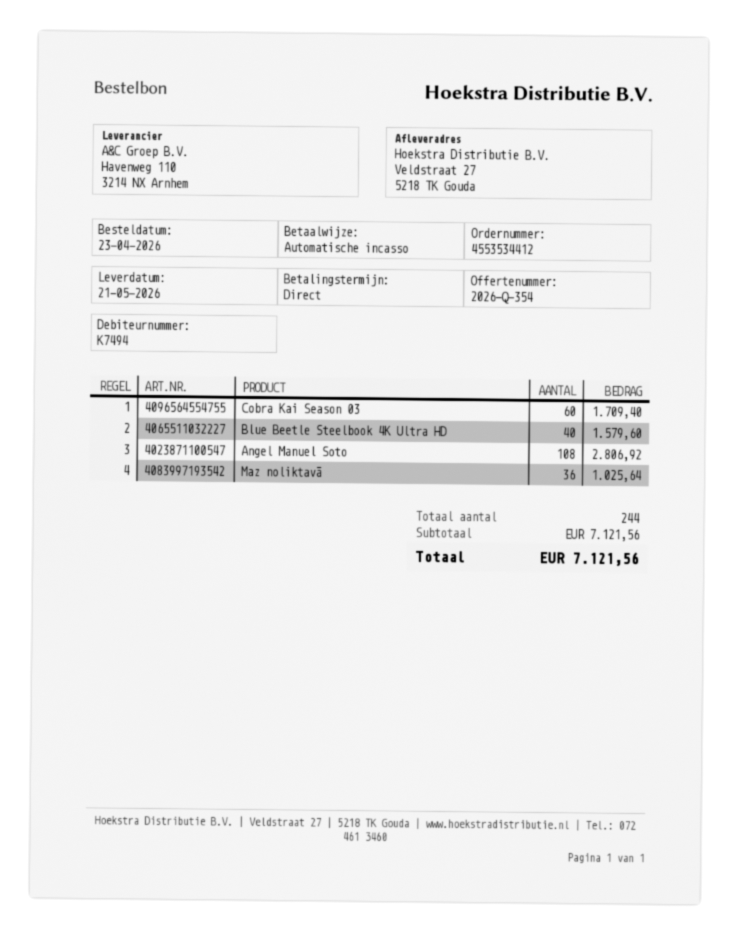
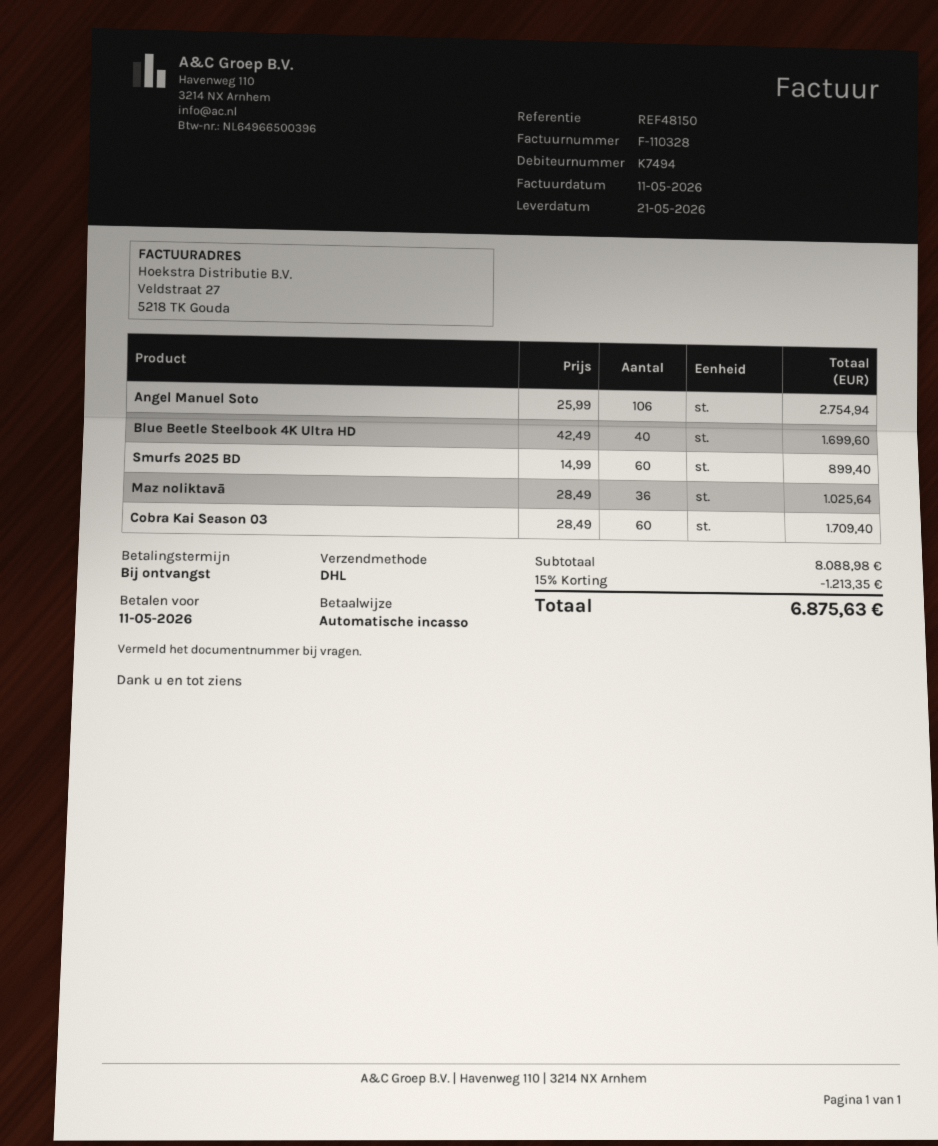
Blue Beetle Steelbook 4K Ultra HD: 40 for 1579.60 -> 40 for 1699.60
Angel Manuel Soto: 108 for 2806.92 -> 106 for 2754.94
Smurfs 2025 BD: none -> 60 for 899.40
subtotal: 7121.56 -> 8088.98
discount: none -> 15% = 1213.35
total: 7121.56 -> 6875.63

